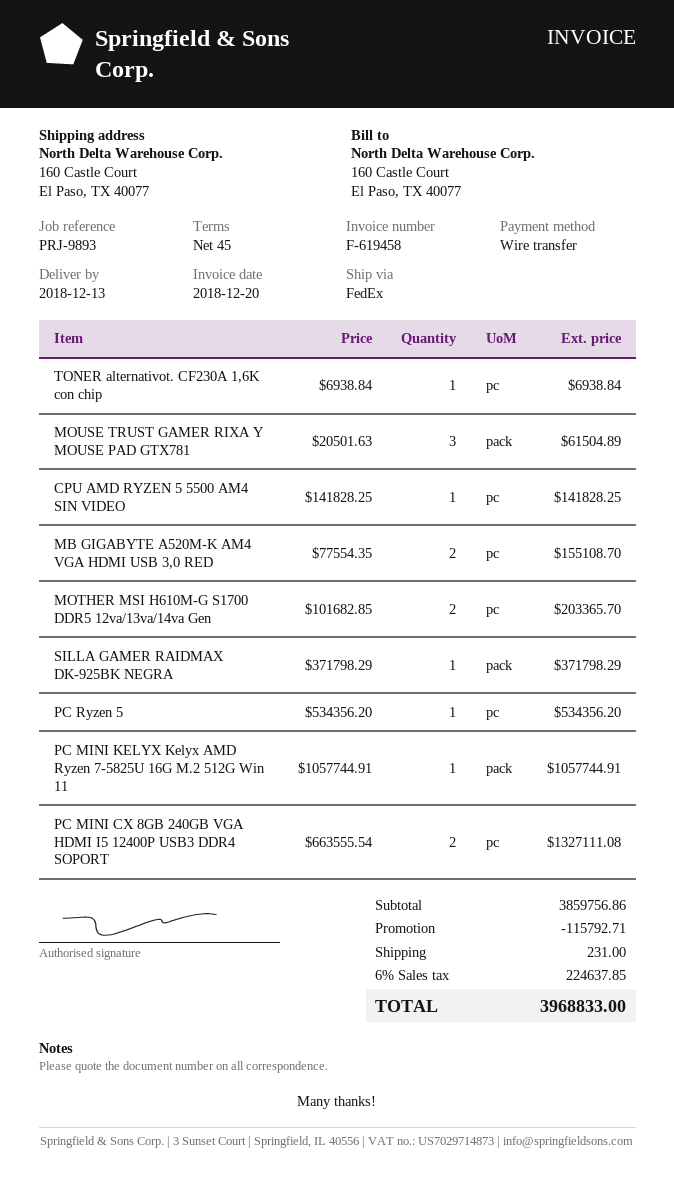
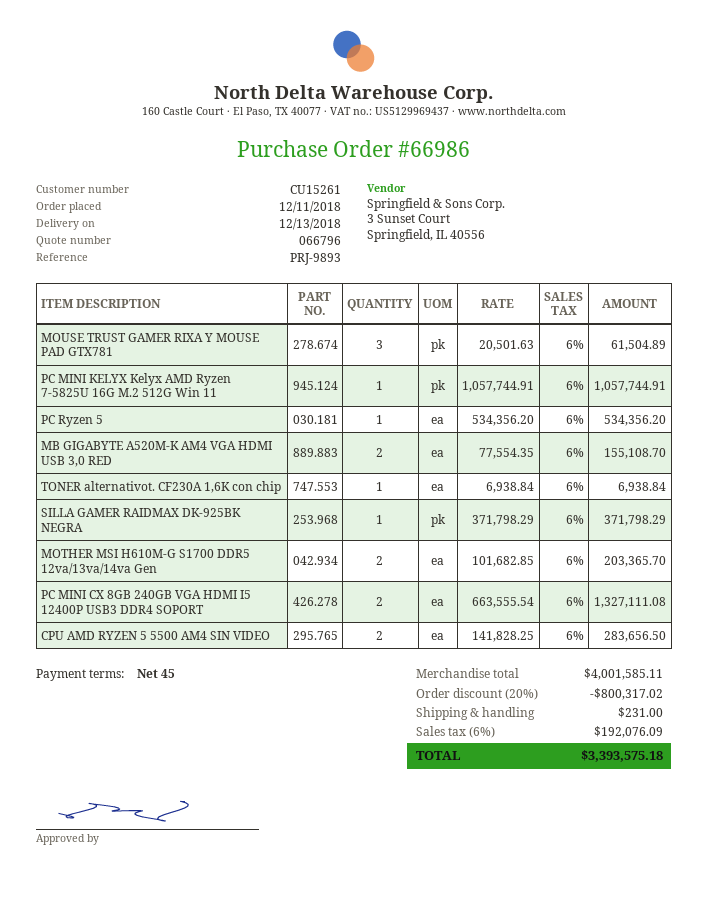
CPU AMD RYZEN 5 5500 AM4 SIN VIDEO: 1 x 141828.25 = 141828.25 -> 2 x 141828.25 = 283656.50
subtotal: 3859756.86 -> 4001585.11
discount: 115792.71 -> 800317.02
tax: 6% = 224637.85 -> 6% = 192076.09
total: 3968833.00 -> 3393575.18

